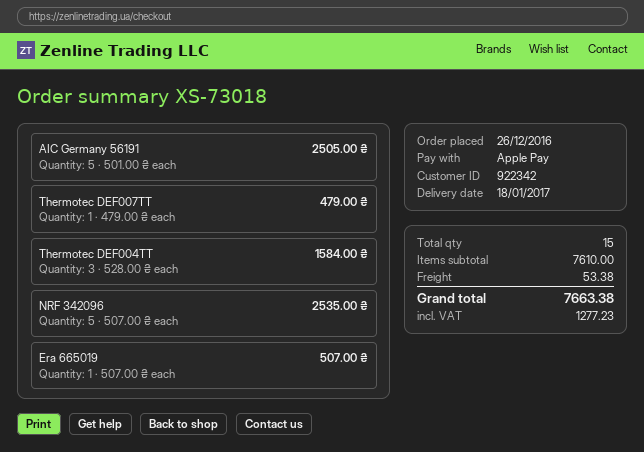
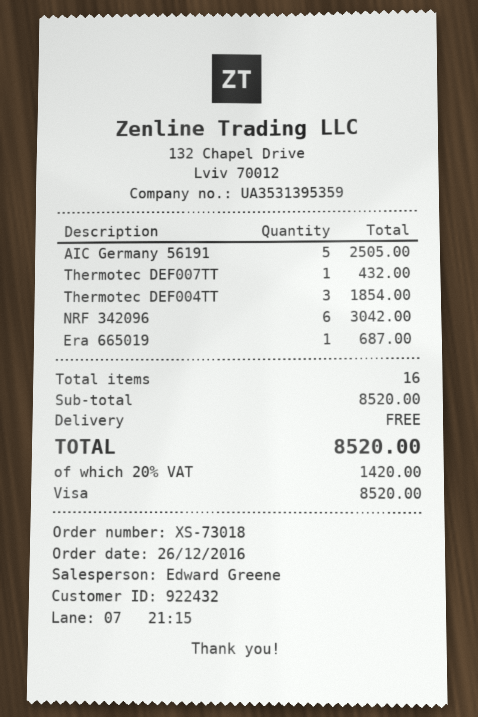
customer number: 922342 -> 922432
payment method: Apple Pay -> Visa
Thermotec DEF007TT: 1 for 479.00 -> 1 for 432.00
Thermotec DEF004TT: 3 for 1584.00 -> 3 for 1854.00
NRF 342096: 5 for 2535.00 -> 6 for 3042.00
Era 665019: 1 for 507.00 -> 1 for 687.00
total quantity: 15 -> 16
subtotal: 7610.00 -> 8520.00
shipping: 53.38 -> 0.00
tax: 1277.23 -> 1420.00
total: 7663.38 -> 8520.00

